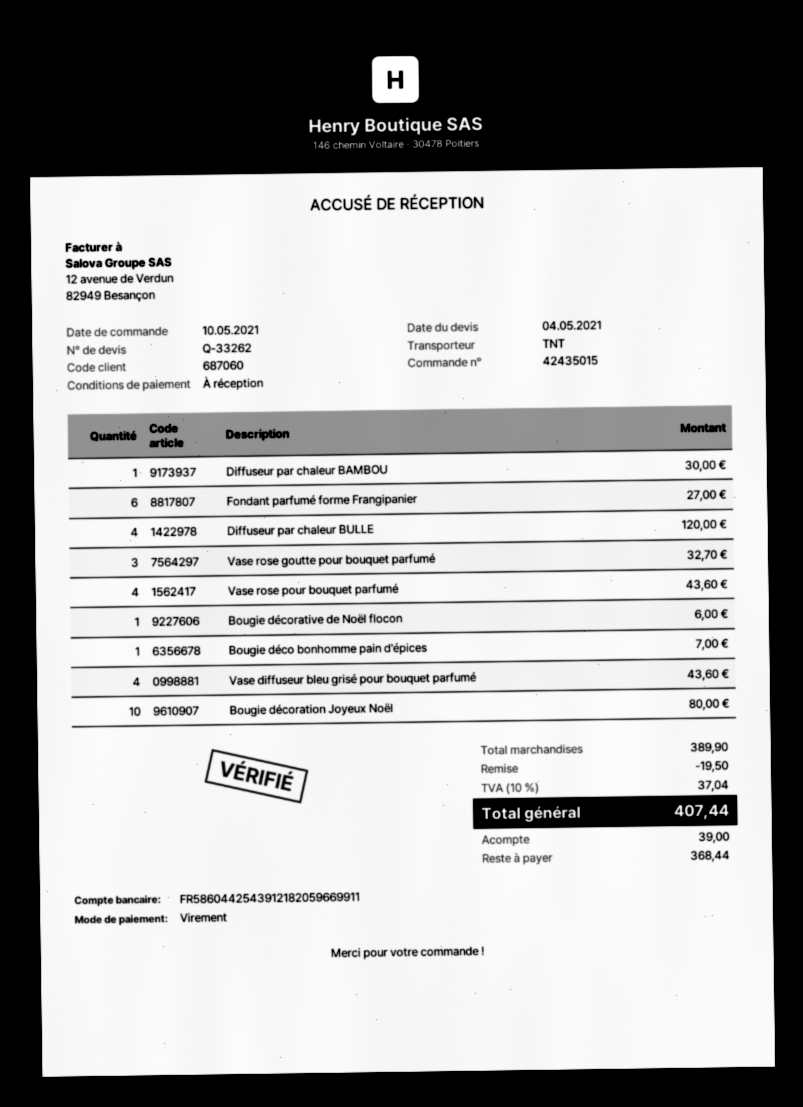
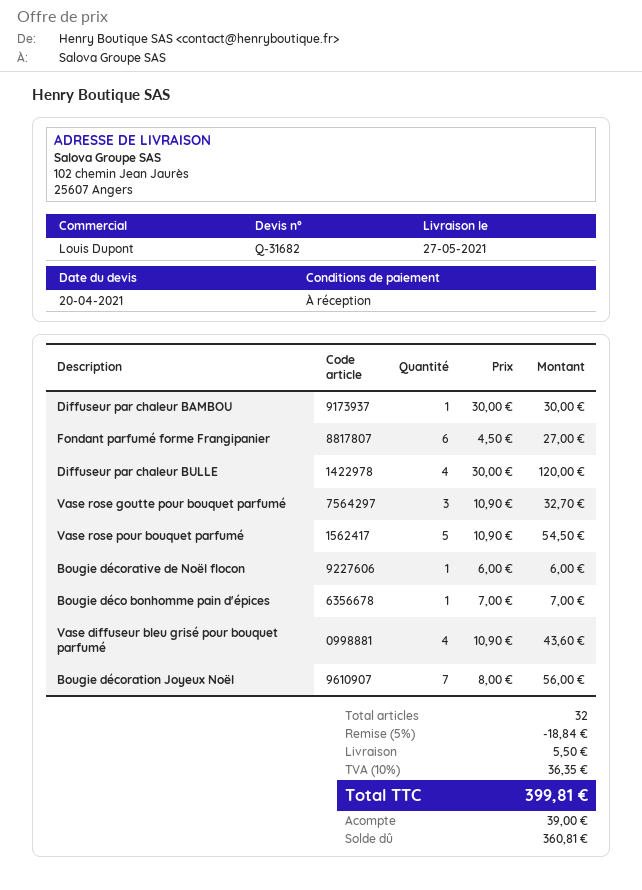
quote number: Q-33262 -> Q-31682
quote date: 2021-05-04 -> 2021-04-20
Vase rose pour bouquet parfumé: 4 for 43.60 -> 5 for 54.50
Bougie décoration Joyeux Noël: 10 for 80.00 -> 7 for 56.00
discount: 19.50 -> 18.84
shipping: none -> 5.50
tax: 10% = 37.04 -> 10% = 36.35
total: 407.44 -> 399.81
balance: 368.44 -> 360.81

